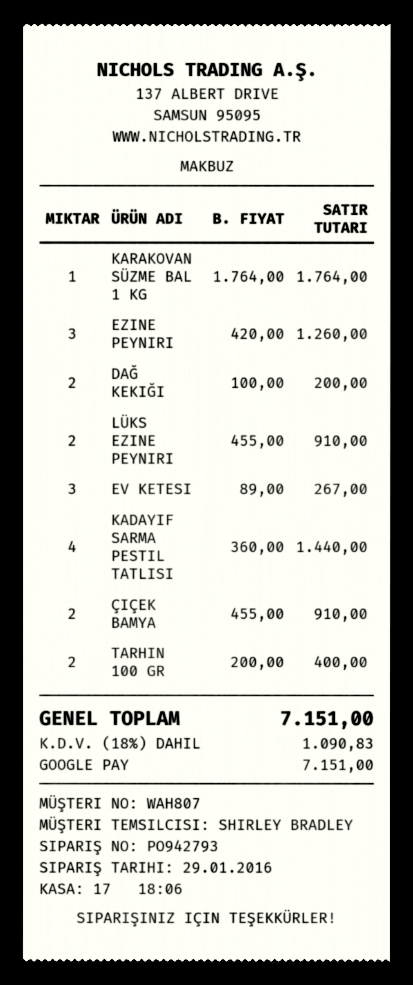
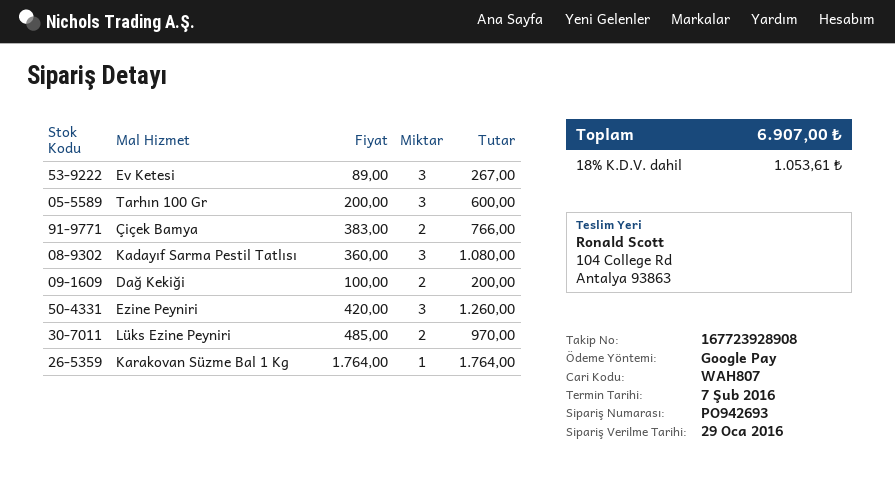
order number: PO942793 -> PO942693
LÜKS EZINE PEYNIRI: 2 x 455.00 = 910.00 -> 2 x 485.00 = 970.00
KADAYIF SARMA PESTIL TATLISI: 4 x 360.00 = 1440.00 -> 3 x 360.00 = 1080.00
ÇIÇEK BAMYA: 2 x 455.00 = 910.00 -> 2 x 383.00 = 766.00
TARHIN 100 GR: 2 x 200.00 = 400.00 -> 3 x 200.00 = 600.00
tax: 18% = 1090.83 -> 18% = 1053.61
total: 7151.00 -> 6907.00

